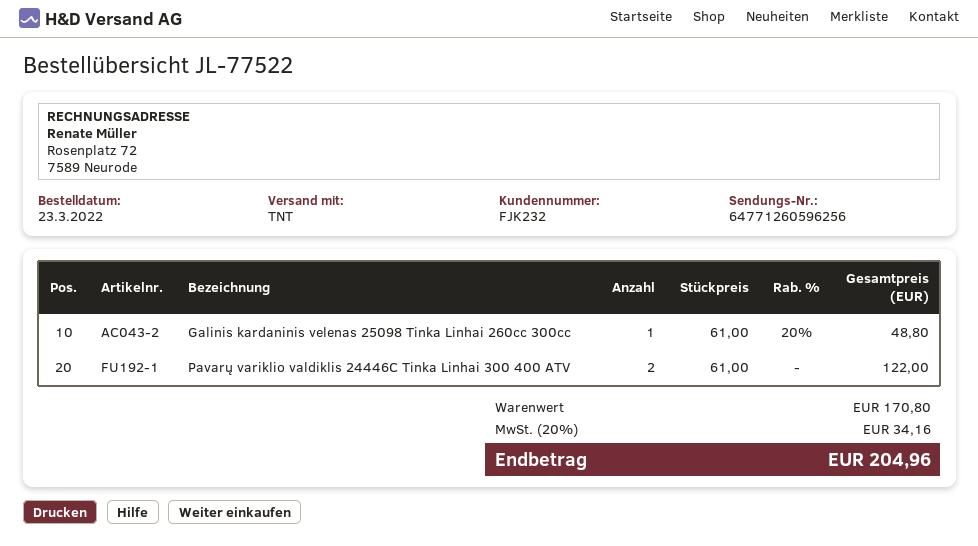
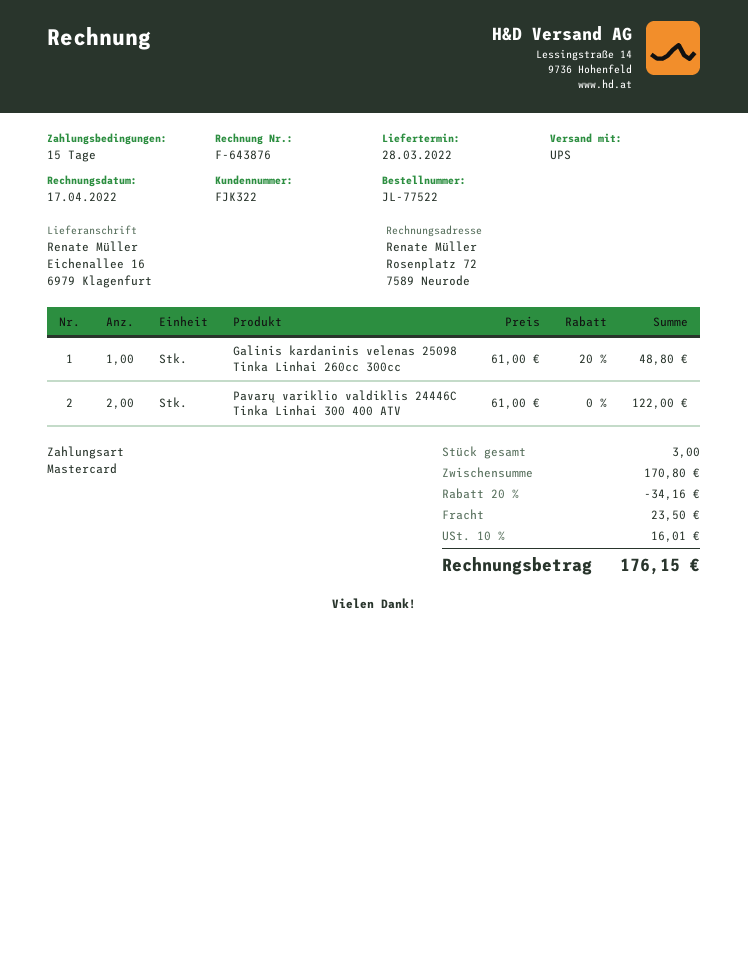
customer number: FJK232 -> FJK322
shipping method: TNT -> UPS
discount: none -> 20% = 34.16
shipping: none -> 23.50
tax: 20% = 34.16 -> 10% = 16.01
total: 204.96 -> 176.15

